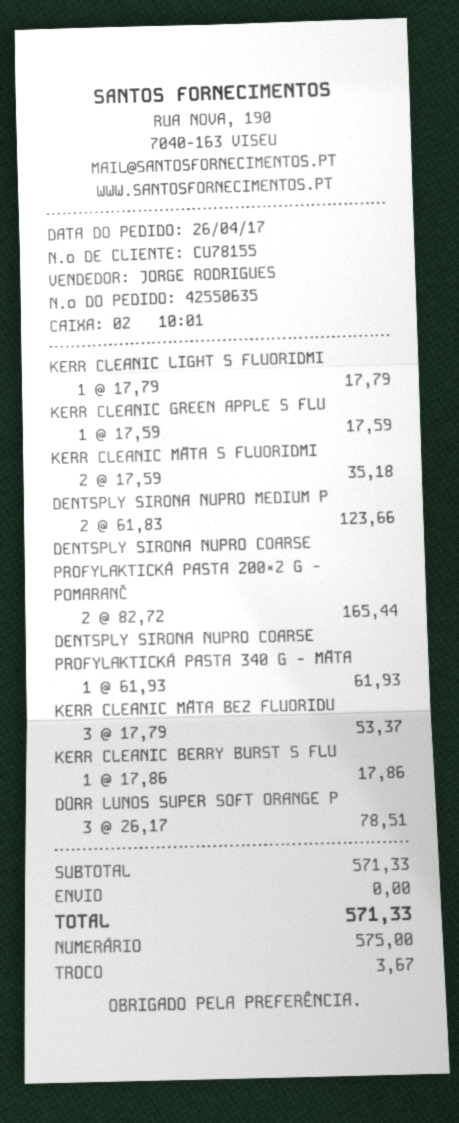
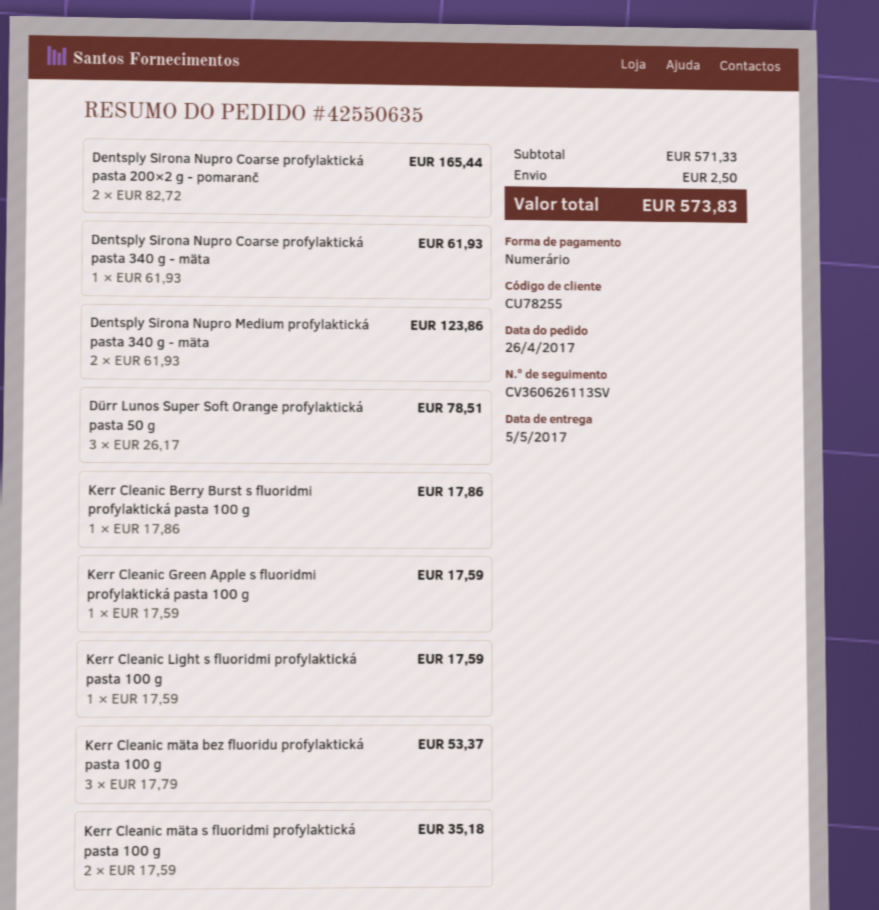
customer number: CU78155 -> CU78255
KERR CLEANIC LIGHT S FLUORIDMI: 1 x 17.79 = 17.79 -> 1 x 17.59 = 17.59
DENTSPLY SIRONA NUPRO MEDIUM P: 2 x 61.83 = 123.66 -> 2 x 61.93 = 123.86
shipping: 0.00 -> 2.50
total: 571.33 -> 573.83

